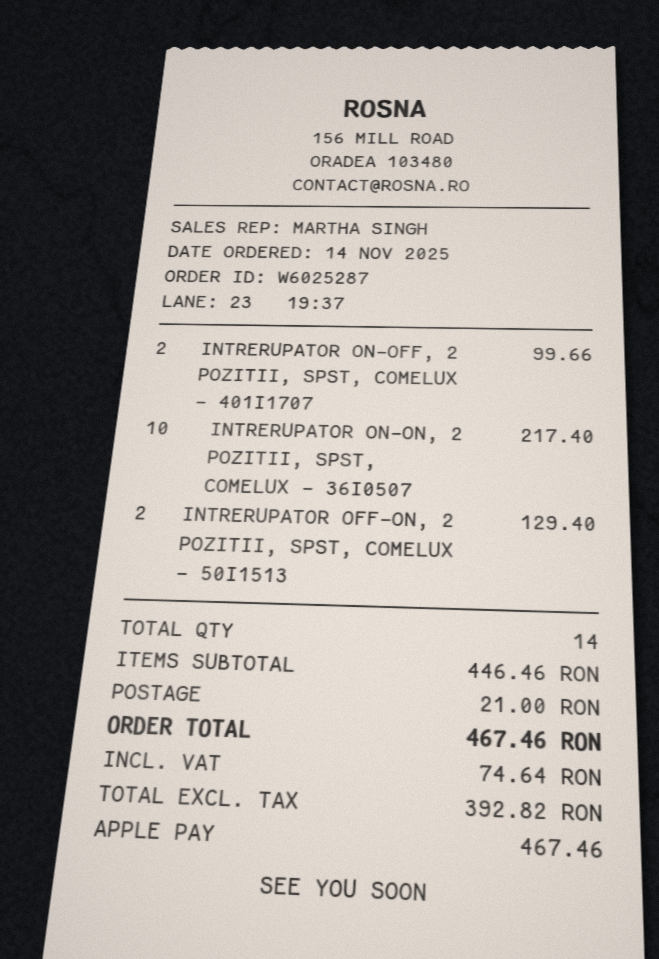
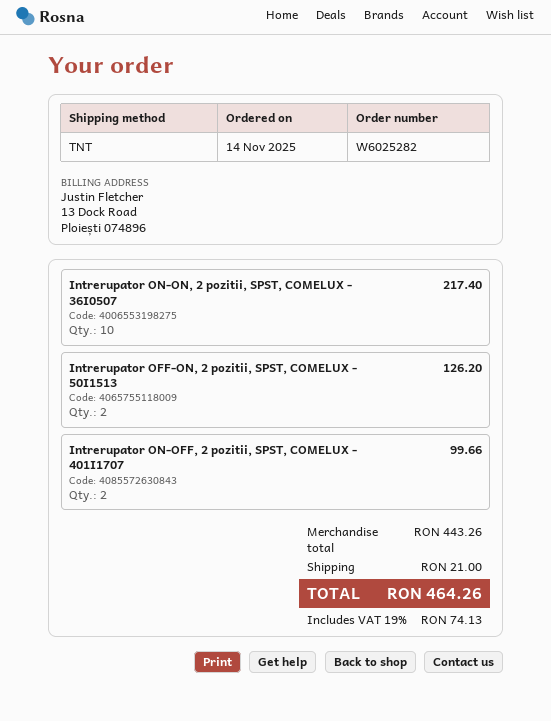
order number: W6025287 -> W6025282
INTRERUPATOR OFF-ON, 2 POZITII, SPST, COMELUX - 50I1513: 2 for 129.40 -> 2 for 126.20
subtotal: 446.46 -> 443.26
tax: 74.64 -> 74.13
total: 467.46 -> 464.26

